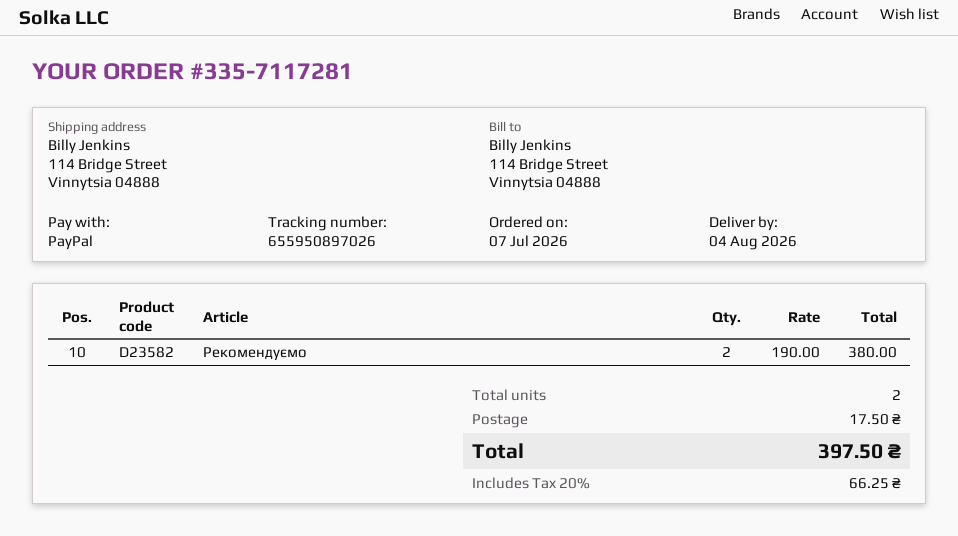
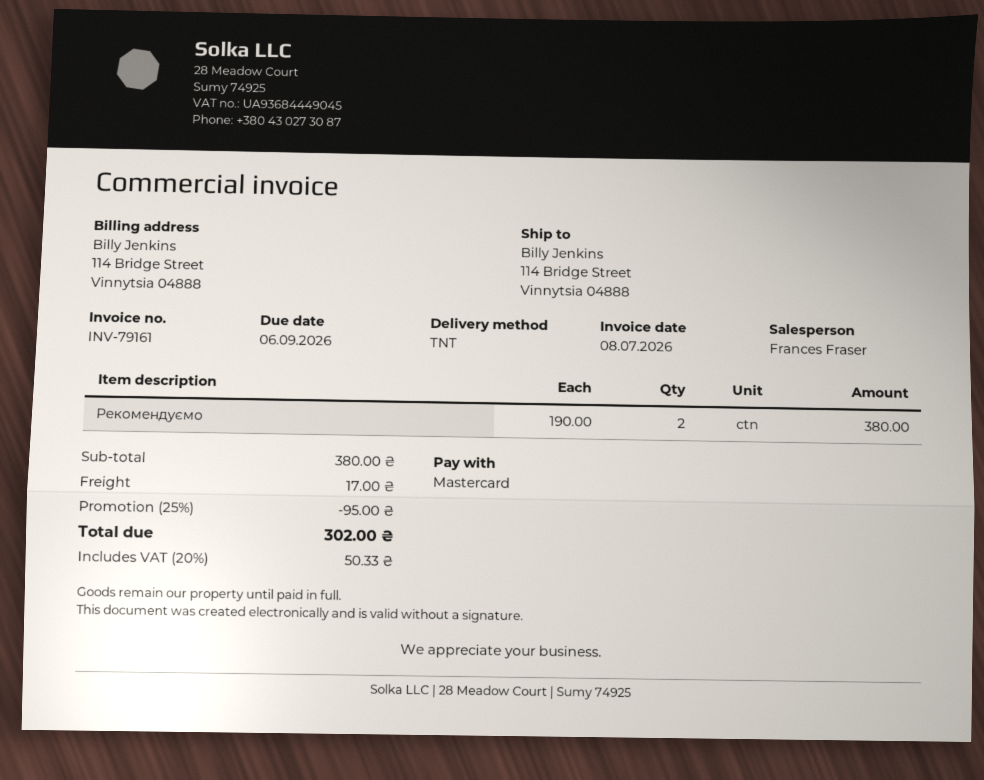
payment method: PayPal -> Mastercard
discount: none -> 25% = 95.00
shipping: 17.50 -> 17.00
tax: 20% = 66.25 -> 20% = 50.33
total: 397.50 -> 302.00

